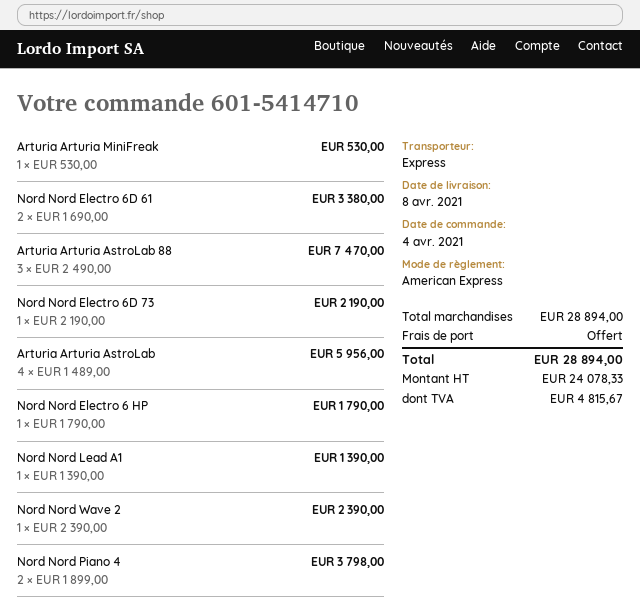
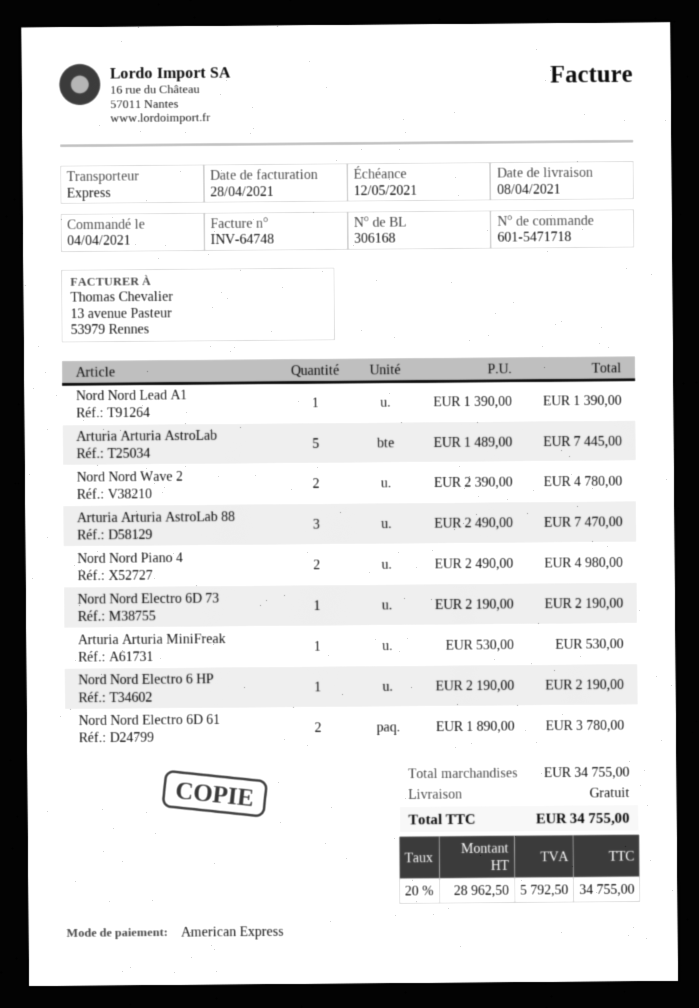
order number: 601-5414710 -> 601-5471718
Nord Nord Electro 6D 61: 2 x 1690.00 = 3380.00 -> 2 x 1890.00 = 3780.00
Arturia Arturia AstroLab: 4 x 1489.00 = 5956.00 -> 5 x 1489.00 = 7445.00
Nord Nord Electro 6 HP: 1 x 1790.00 = 1790.00 -> 1 x 2190.00 = 2190.00
Nord Nord Wave 2: 1 x 2390.00 = 2390.00 -> 2 x 2390.00 = 4780.00
Nord Nord Piano 4: 2 x 1899.00 = 3798.00 -> 2 x 2490.00 = 4980.00
subtotal: 28894.00 -> 34755.00
net: 24078.33 -> 28962.50
tax: 4815.67 -> 5792.50
total: 28894.00 -> 34755.00

